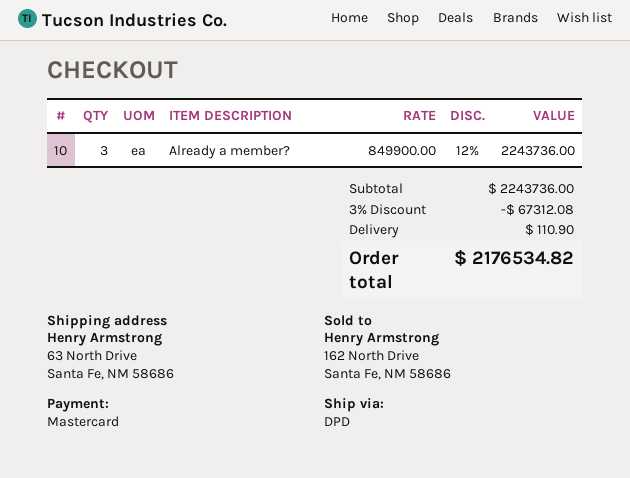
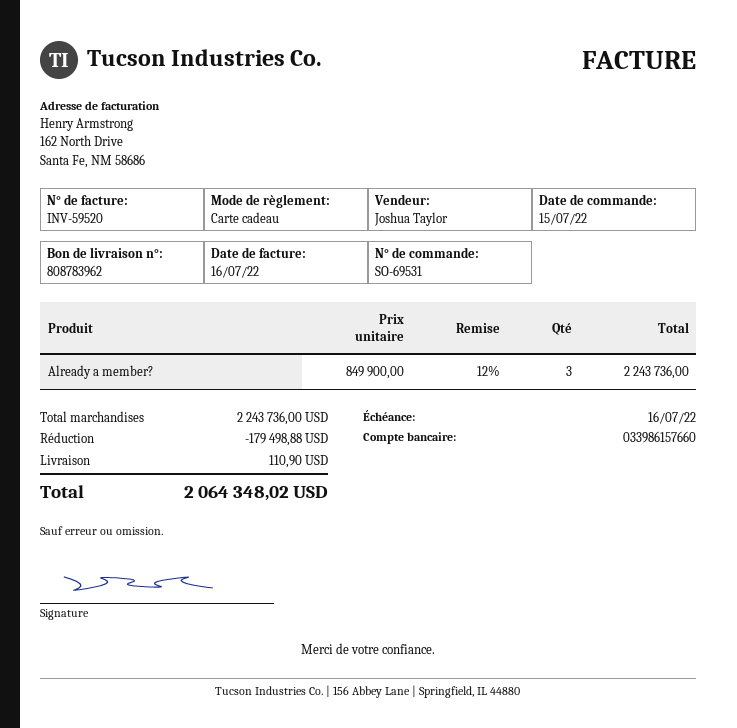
payment method: Mastercard -> gift card
discount: 67312.08 -> 179498.88
total: 2176534.82 -> 2064348.02

